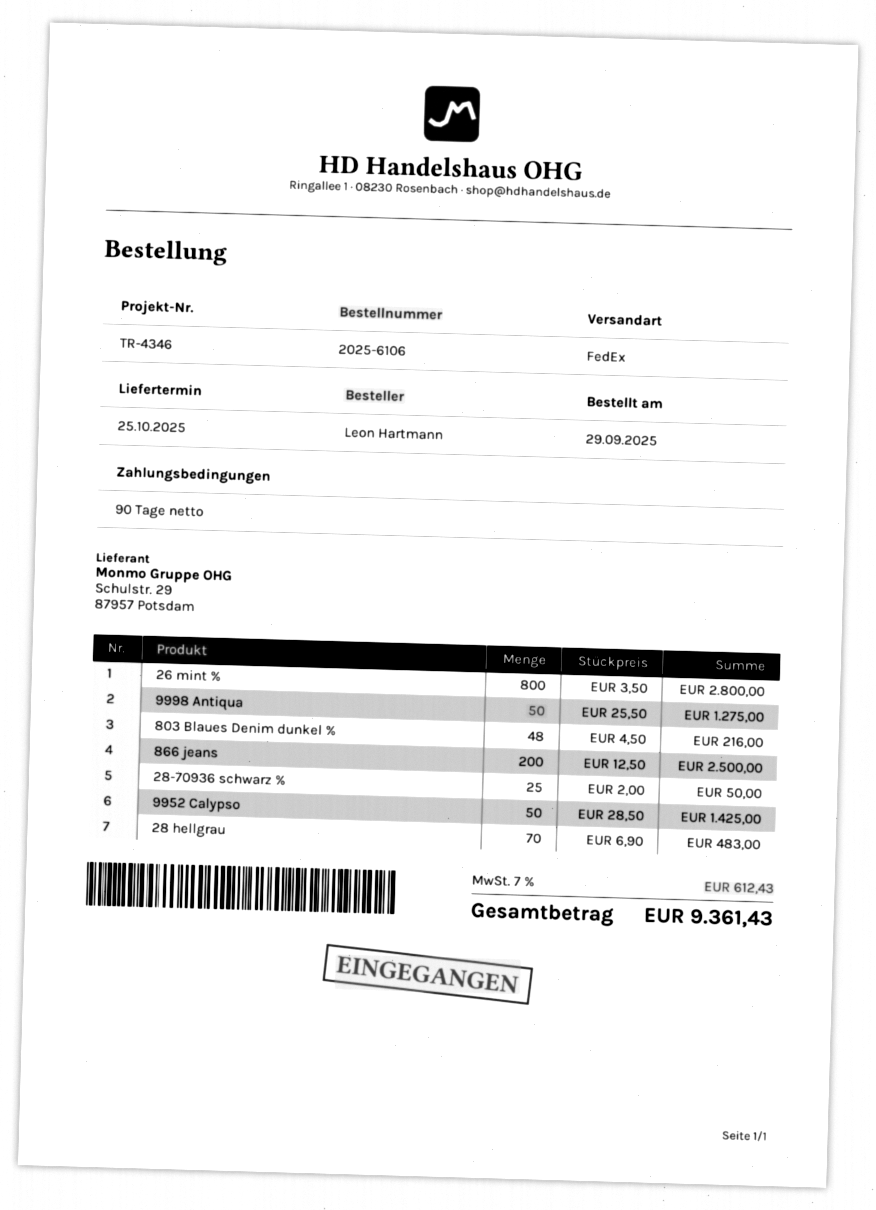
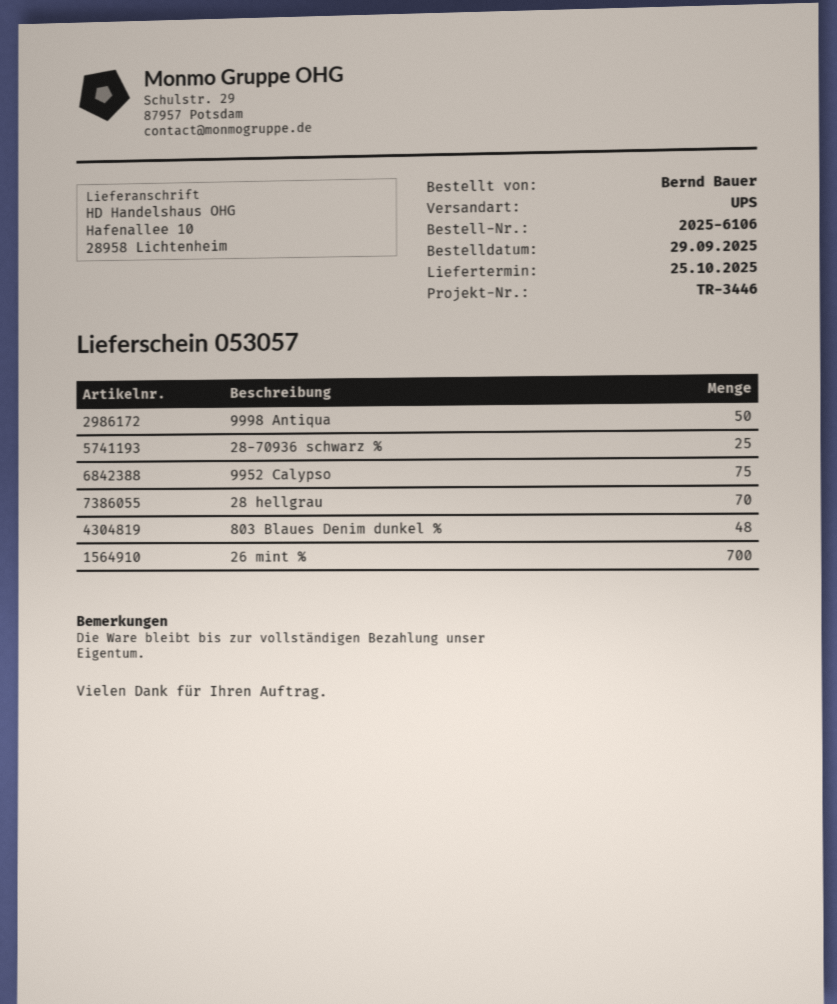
reference: TR-4346 -> TR-3446
ordered by: Leon Hartmann -> Bernd Bauer
shipping method: FedEx -> UPS
26 mint %: 800 -> 700
866 jeans: 200 -> none
9952 Calypso: 50 -> 75

